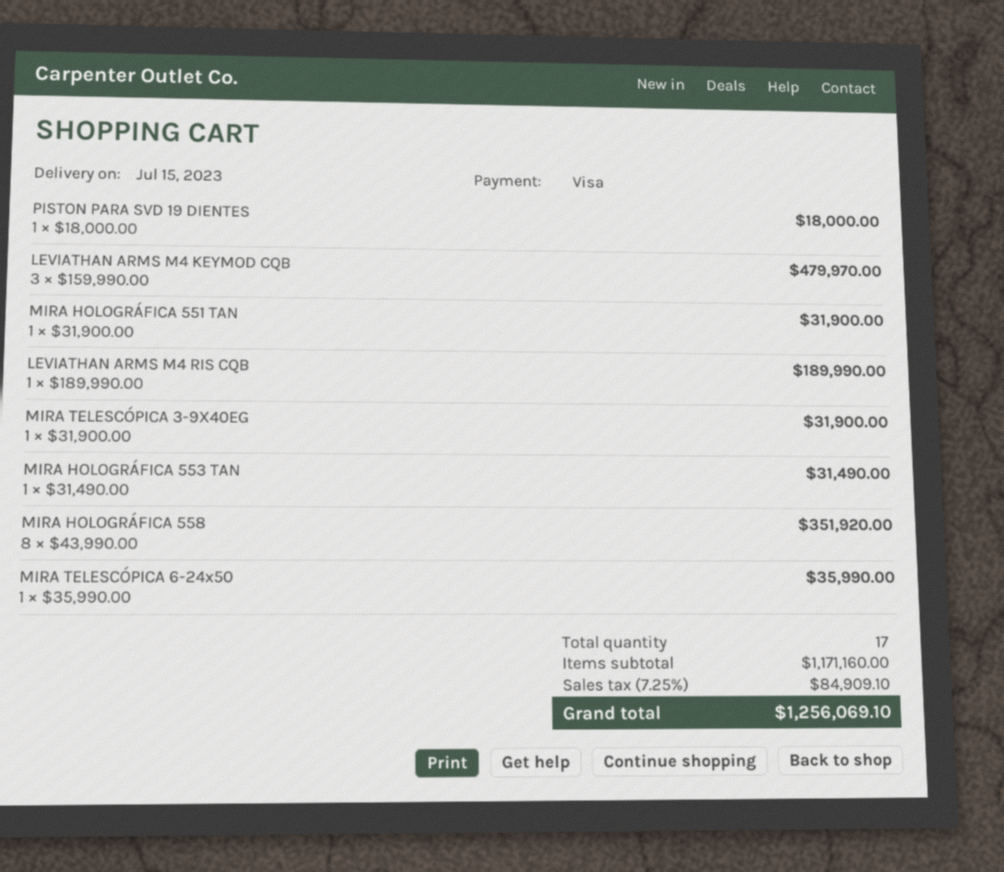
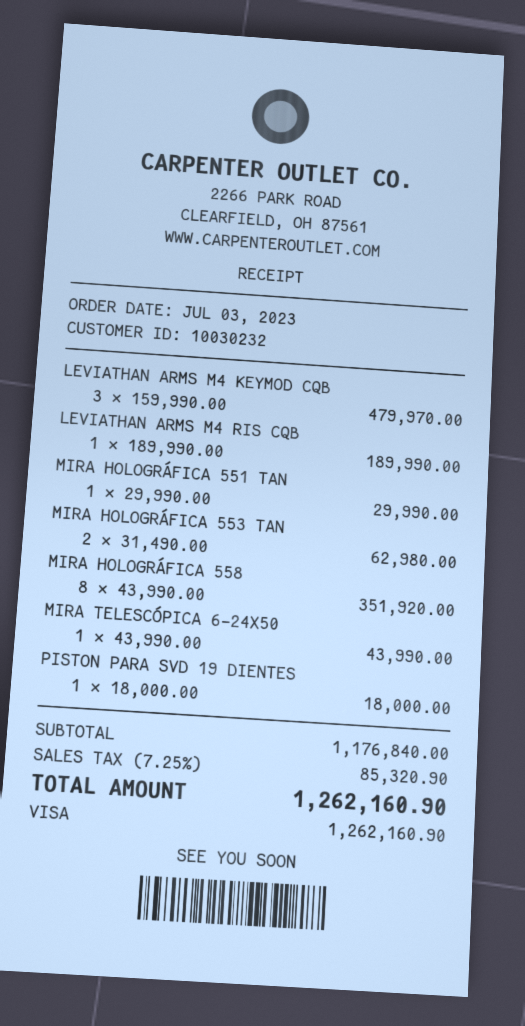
MIRA HOLOGRÁFICA 551 TAN: 1 x 31900.00 = 31900.00 -> 1 x 29990.00 = 29990.00
MIRA TELESCÓPICA 3-9X40EG: 1 x 31900.00 = 31900.00 -> none
MIRA HOLOGRÁFICA 553 TAN: 1 x 31490.00 = 31490.00 -> 2 x 31490.00 = 62980.00
MIRA TELESCÓPICA 6-24x50: 1 x 35990.00 = 35990.00 -> 1 x 43990.00 = 43990.00
subtotal: 1171160.00 -> 1176840.00
tax: 7.25% = 84909.10 -> 7.25% = 85320.90
total: 1256069.10 -> 1262160.90

